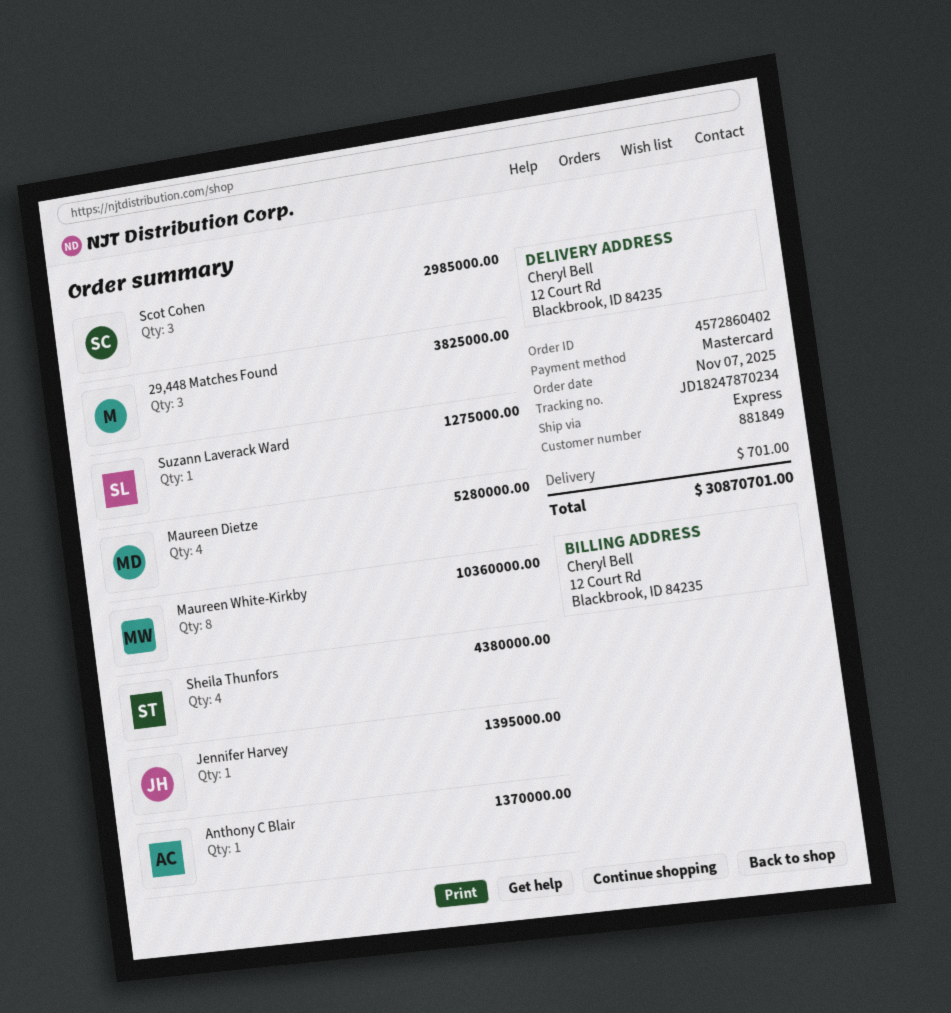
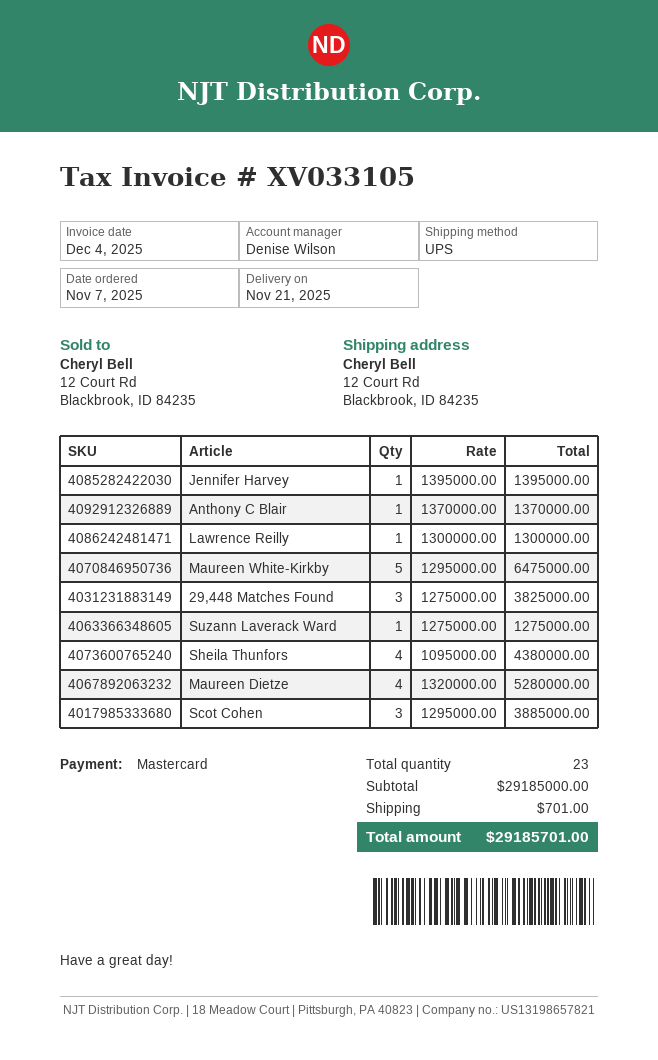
shipping method: express -> UPS
Scot Cohen: 3 for 2985000.00 -> 3 for 3885000.00
Maureen White-Kirkby: 8 for 10360000.00 -> 5 for 6475000.00
Lawrence Reilly: none -> 1 for 1300000.00
total: 30870701.00 -> 29185701.00

